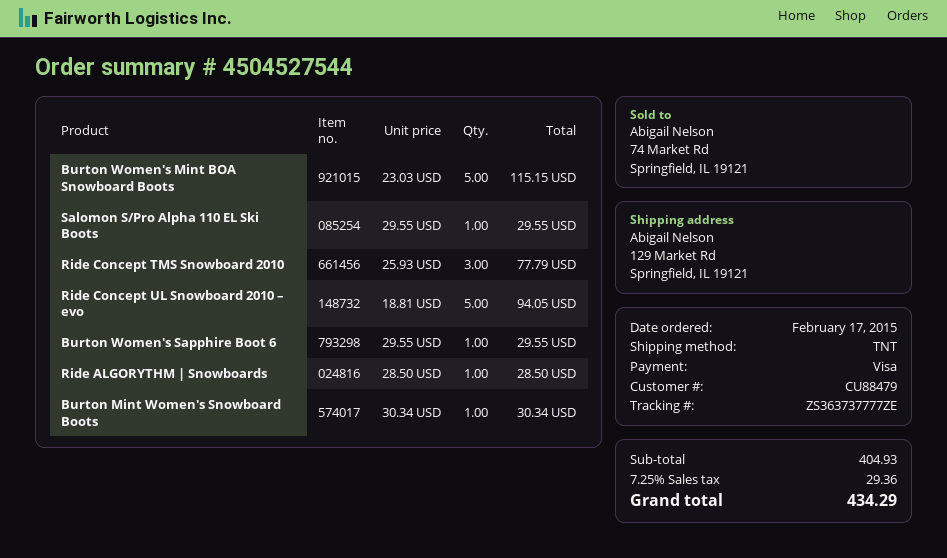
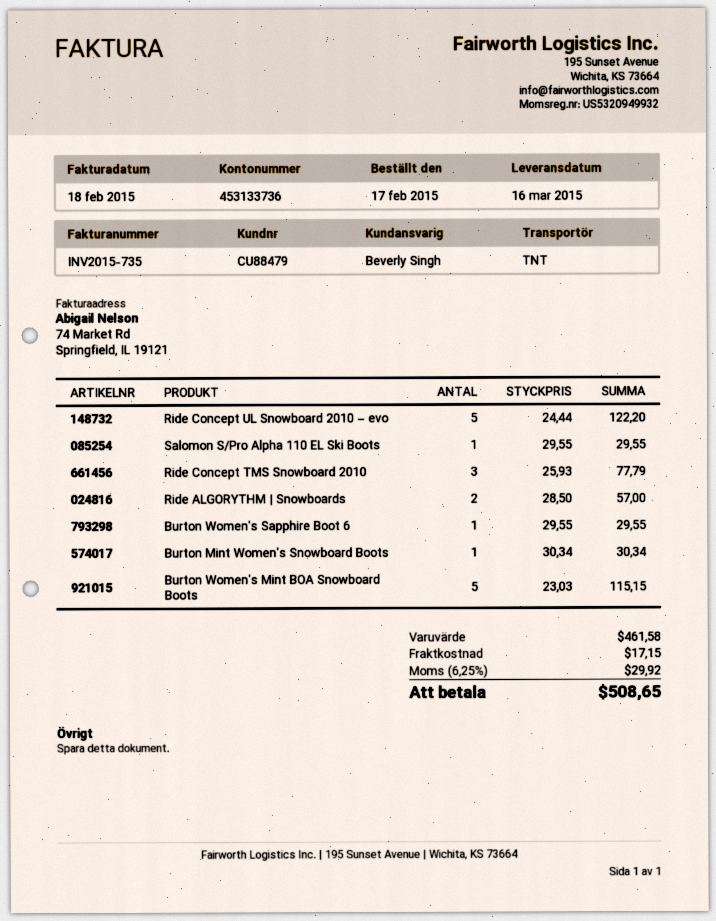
Ride Concept UL Snowboard 2010 – evo: 5 x 18.81 = 94.05 -> 5 x 24.44 = 122.20
Ride ALGORYTHM | Snowboards: 1 x 28.50 = 28.50 -> 2 x 28.50 = 57.00
subtotal: 404.93 -> 461.58
shipping: none -> 17.15
tax: 7.25% = 29.36 -> 6.25% = 29.92
total: 434.29 -> 508.65

